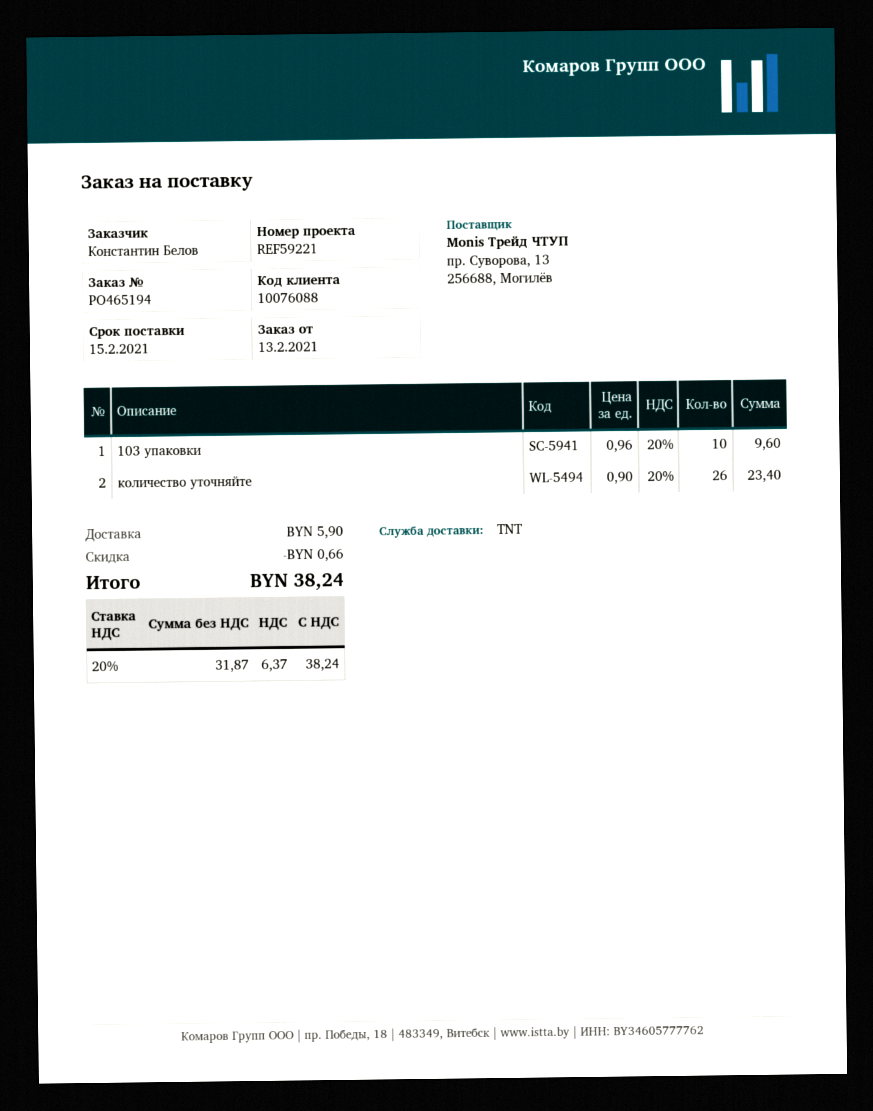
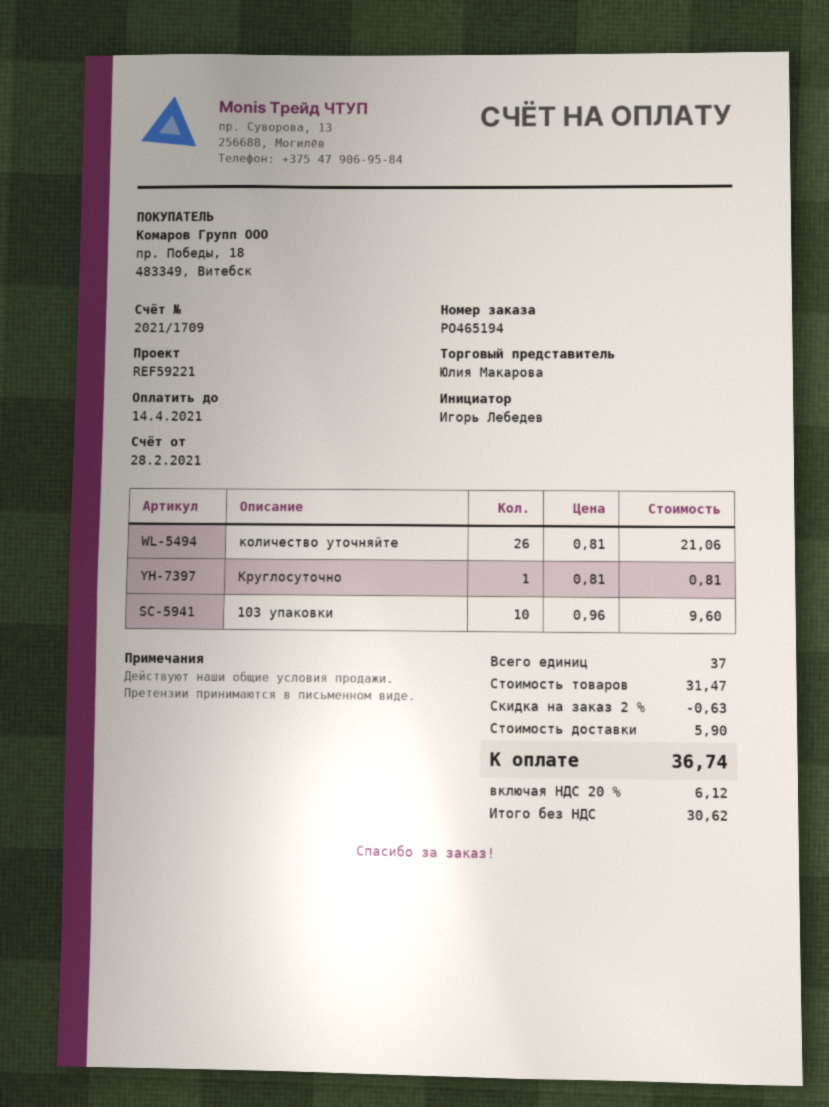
ordered by: Константин Белов -> Игорь Лебедев
количество уточняйте: 26 x 0.90 = 23.40 -> 26 x 0.81 = 21.06
Круглосуточно: none -> 1 x 0.81 = 0.81
discount: 0.66 -> 0.63
net: 31.87 -> 30.62
tax: 20% = 6.37 -> 20% = 6.12
total: 38.24 -> 36.74

